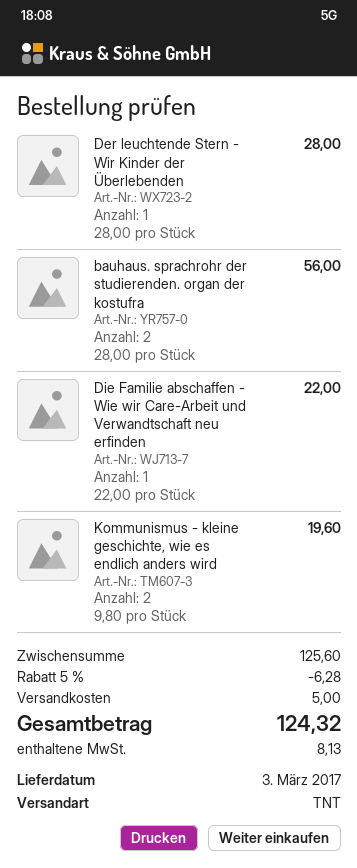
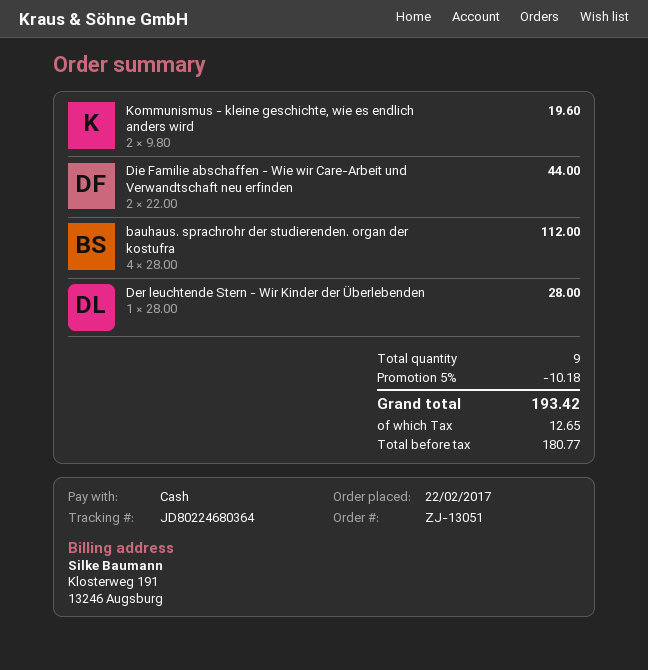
bauhaus. sprachrohr der studierenden. organ der kostufra: 2 x 28.00 = 56.00 -> 4 x 28.00 = 112.00
Die Familie abschaffen - Wie wir Care-Arbeit und Verwandtschaft neu erfinden: 1 x 22.00 = 22.00 -> 2 x 22.00 = 44.00
discount: 5% = 6.28 -> 5% = 10.18
shipping: 5.00 -> none
tax: 8.13 -> 12.65
total: 124.32 -> 193.42

